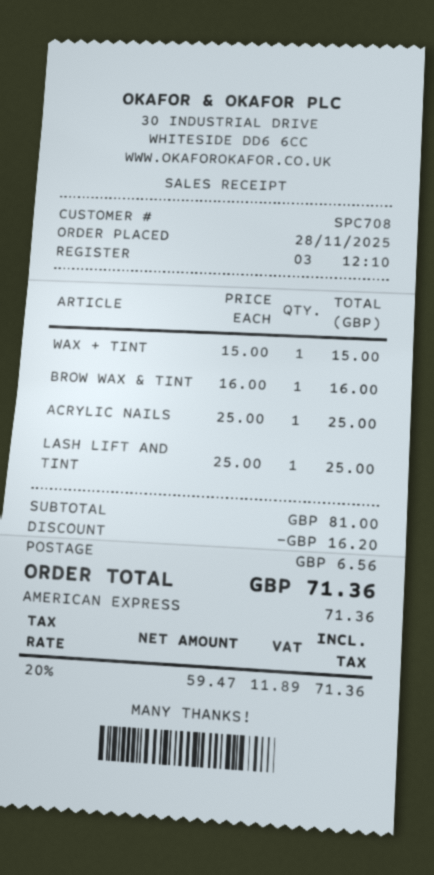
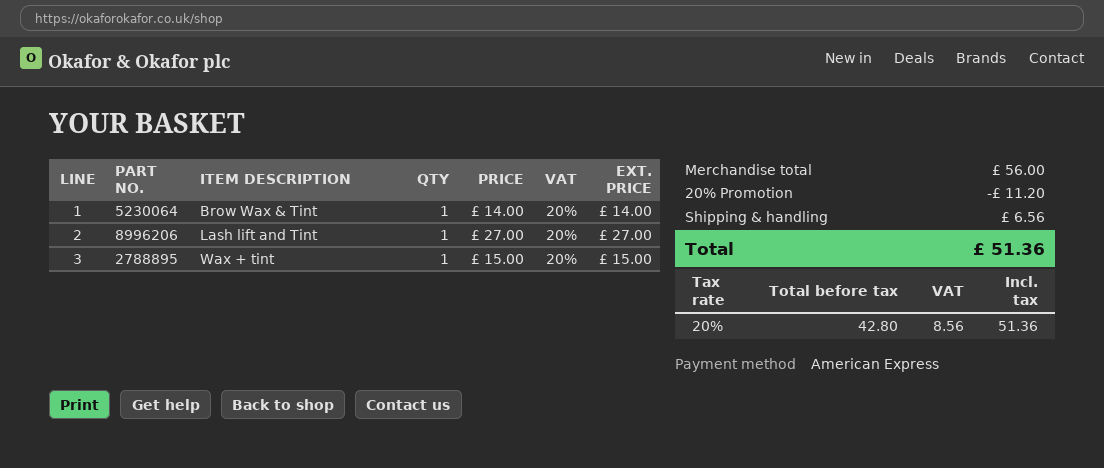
BROW WAX & TINT: 1 x 16.00 = 16.00 -> 1 x 14.00 = 14.00
ACRYLIC NAILS: 1 x 25.00 = 25.00 -> none
LASH LIFT AND TINT: 1 x 25.00 = 25.00 -> 1 x 27.00 = 27.00
subtotal: 81.00 -> 56.00
discount: 16.20 -> 11.20
net: 59.47 -> 42.80
tax: 20% = 11.89 -> 20% = 8.56
total: 71.36 -> 51.36

